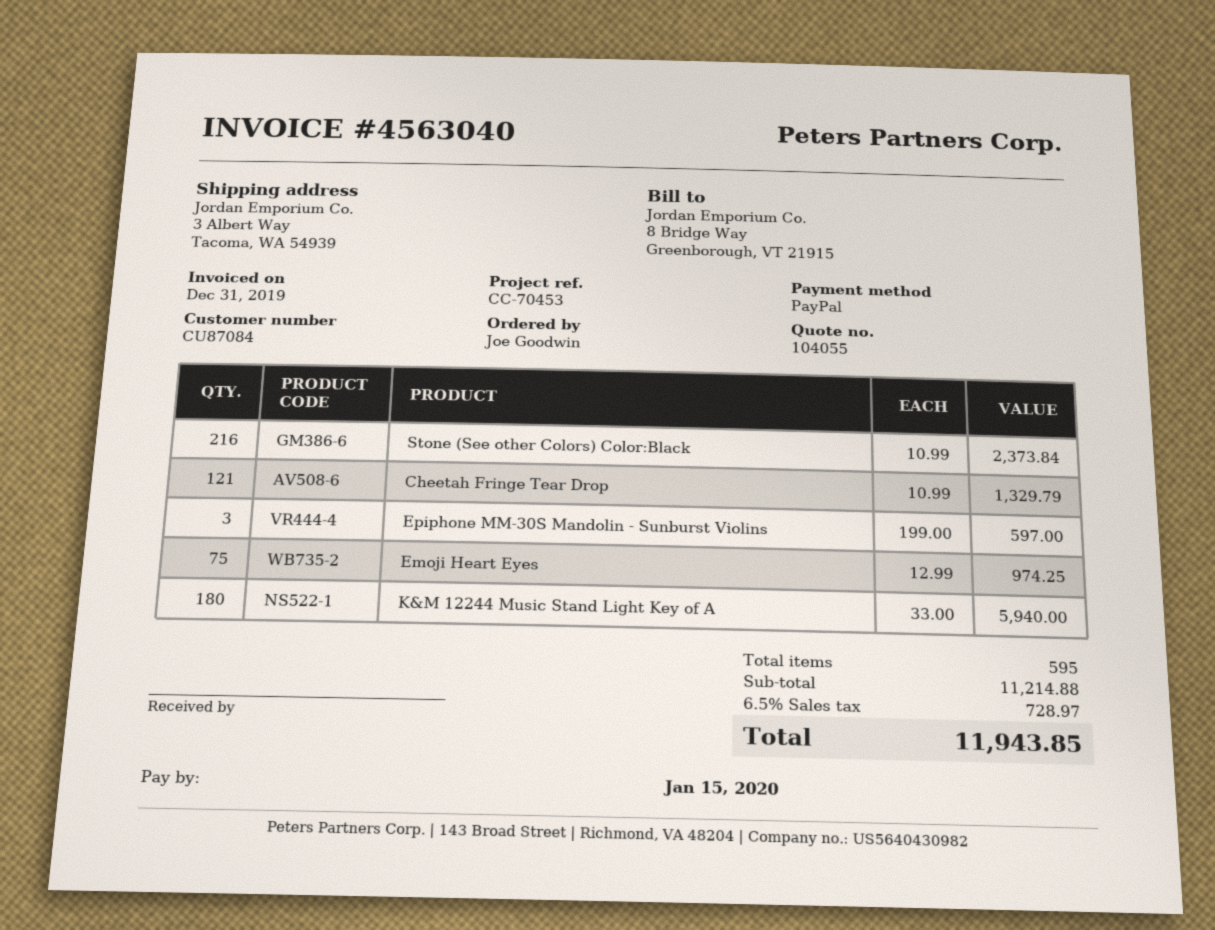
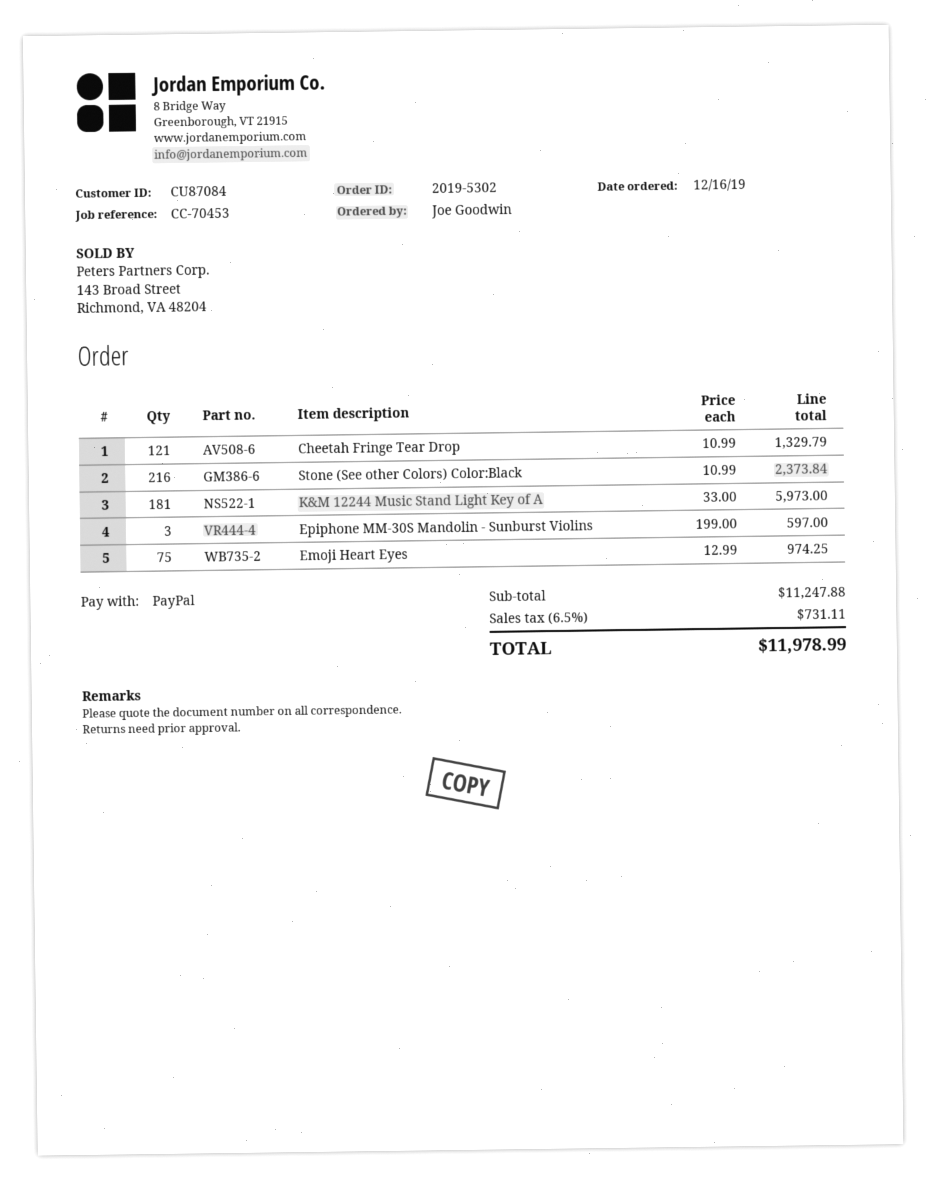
K&M 12244 Music Stand Light Key of A: 180 x 33.00 = 5940.00 -> 181 x 33.00 = 5973.00
subtotal: 11214.88 -> 11247.88
tax: 6.5% = 728.97 -> 6.5% = 731.11
total: 11943.85 -> 11978.99

